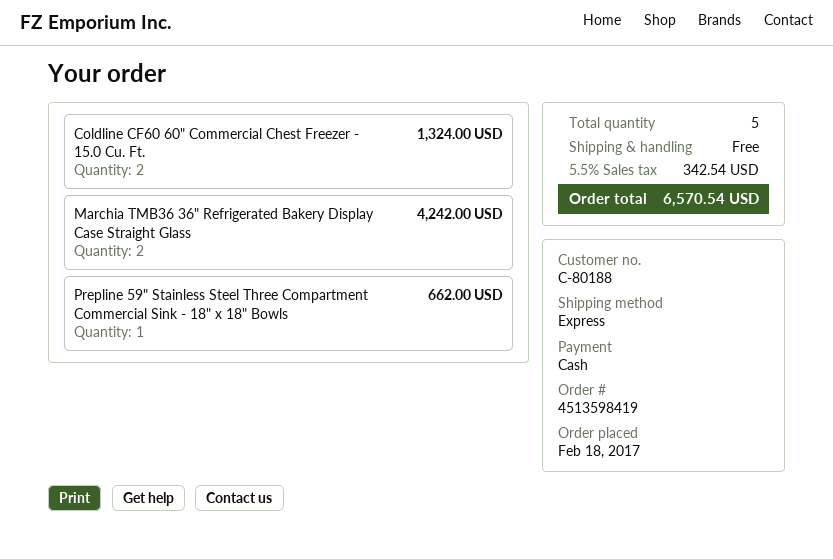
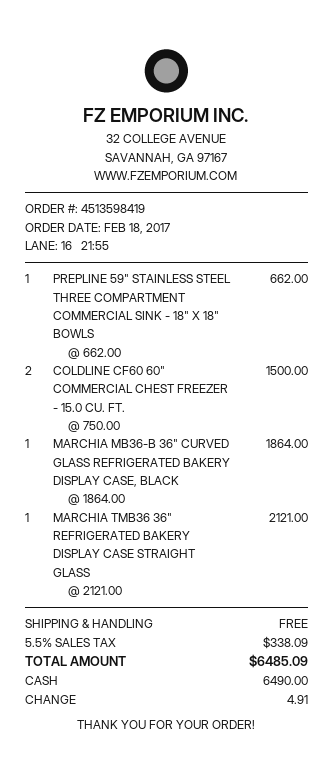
Coldline CF60 60" Commercial Chest Freezer - 15.0 Cu. Ft.: 2 for 1324.00 -> 2 for 1500.00
Marchia TMB36 36" Refrigerated Bakery Display Case Straight Glass: 2 for 4242.00 -> 1 for 2121.00
MARCHIA MB36-B 36" CURVED GLASS REFRIGERATED BAKERY DISPLAY CASE, BLACK: none -> 1 for 1864.00
tax: 5.5% = 342.54 -> 5.5% = 338.09
total: 6570.54 -> 6485.09

